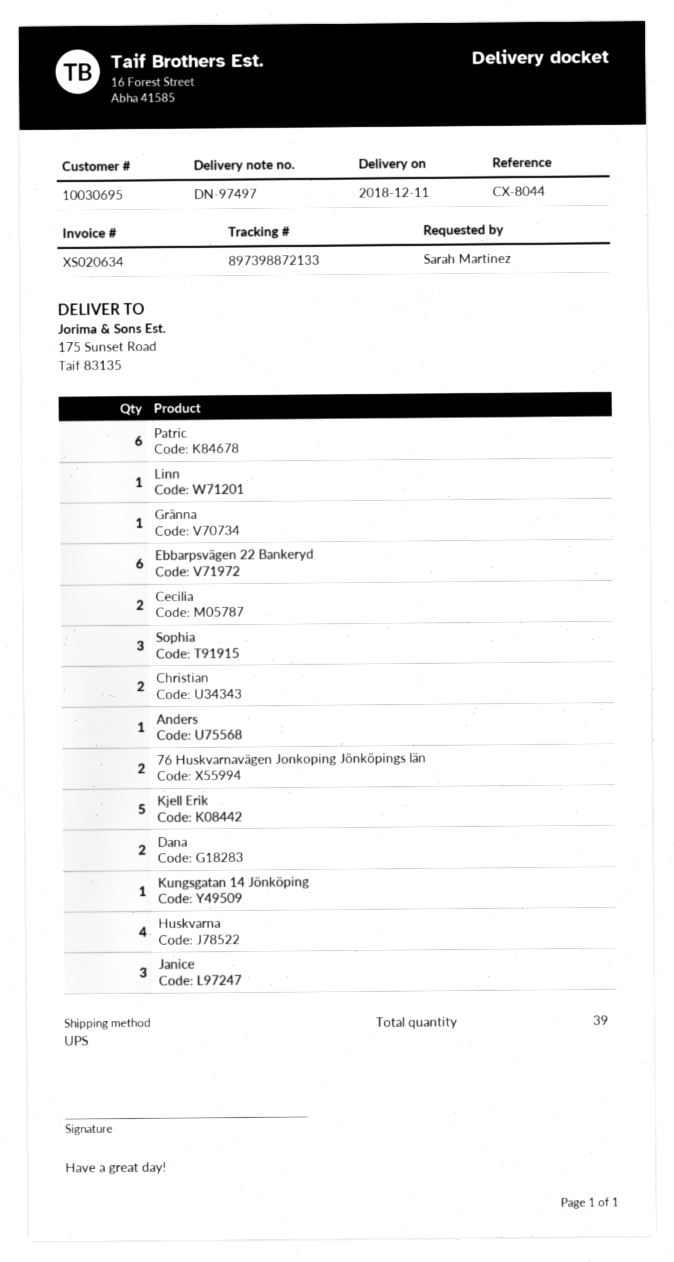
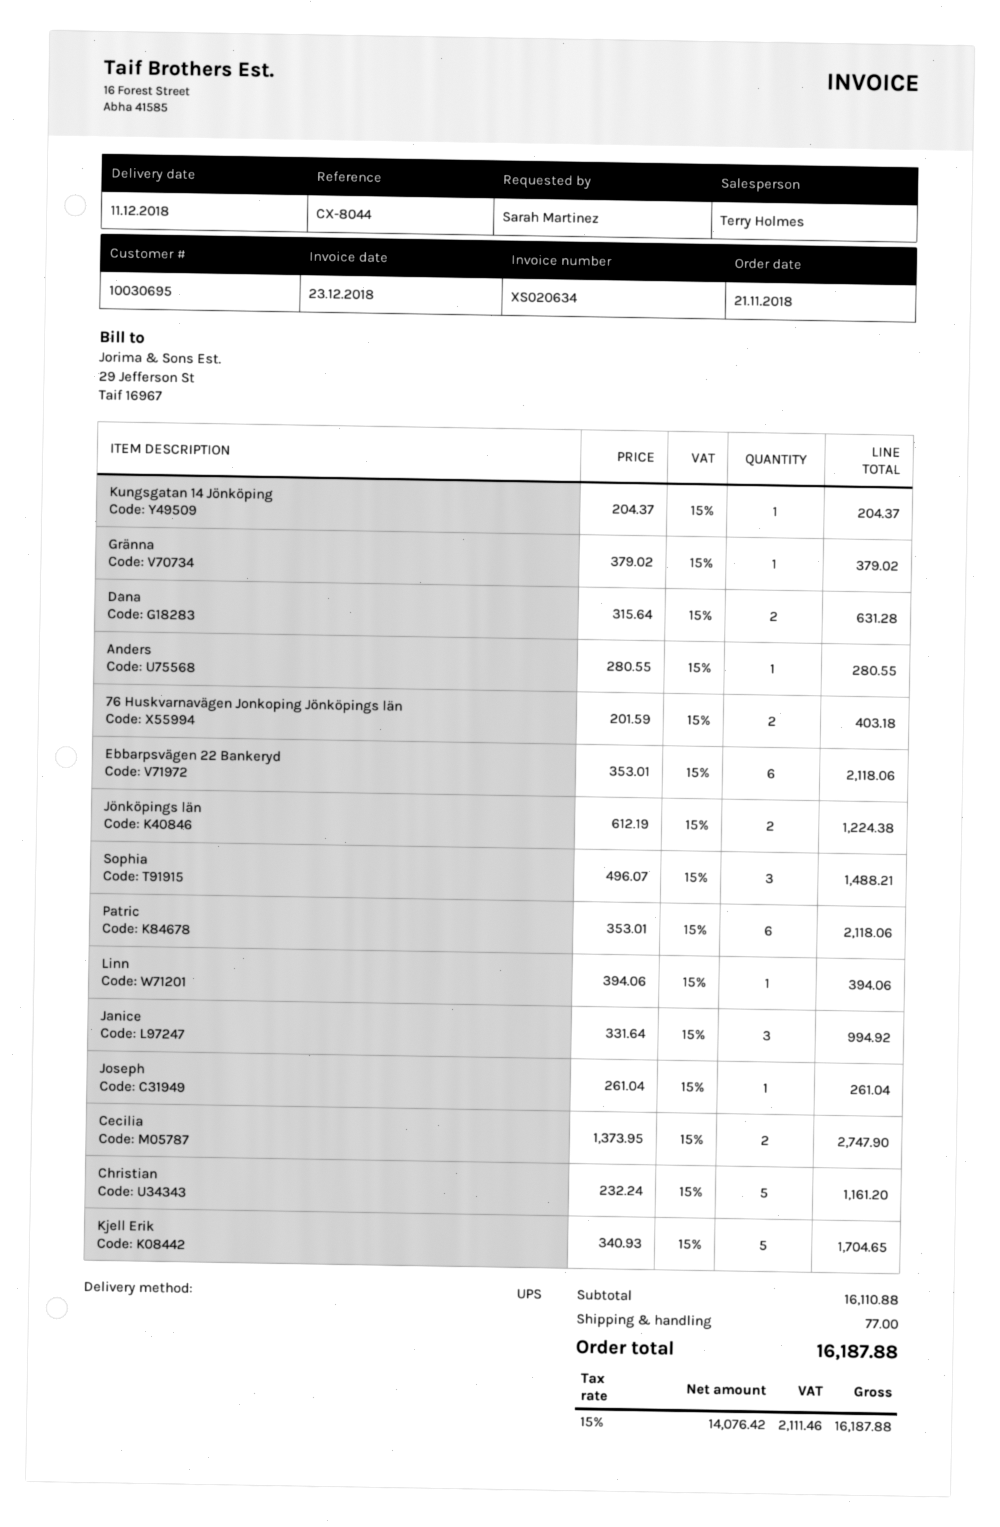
Christian: 2 -> 5
Huskvarna: 4 -> none
Jönköpings län: none -> 2
Joseph: none -> 1

